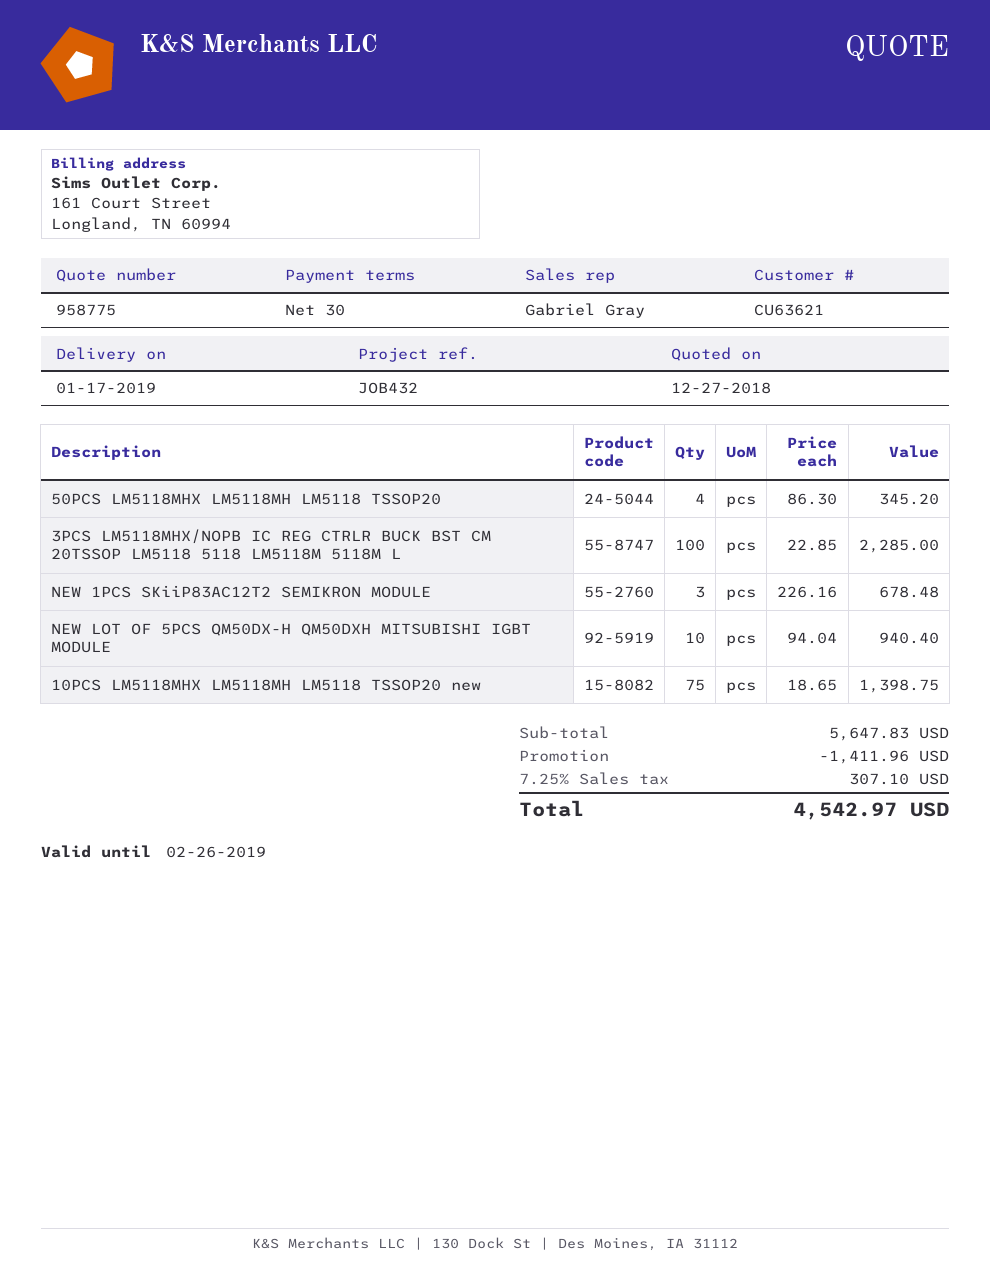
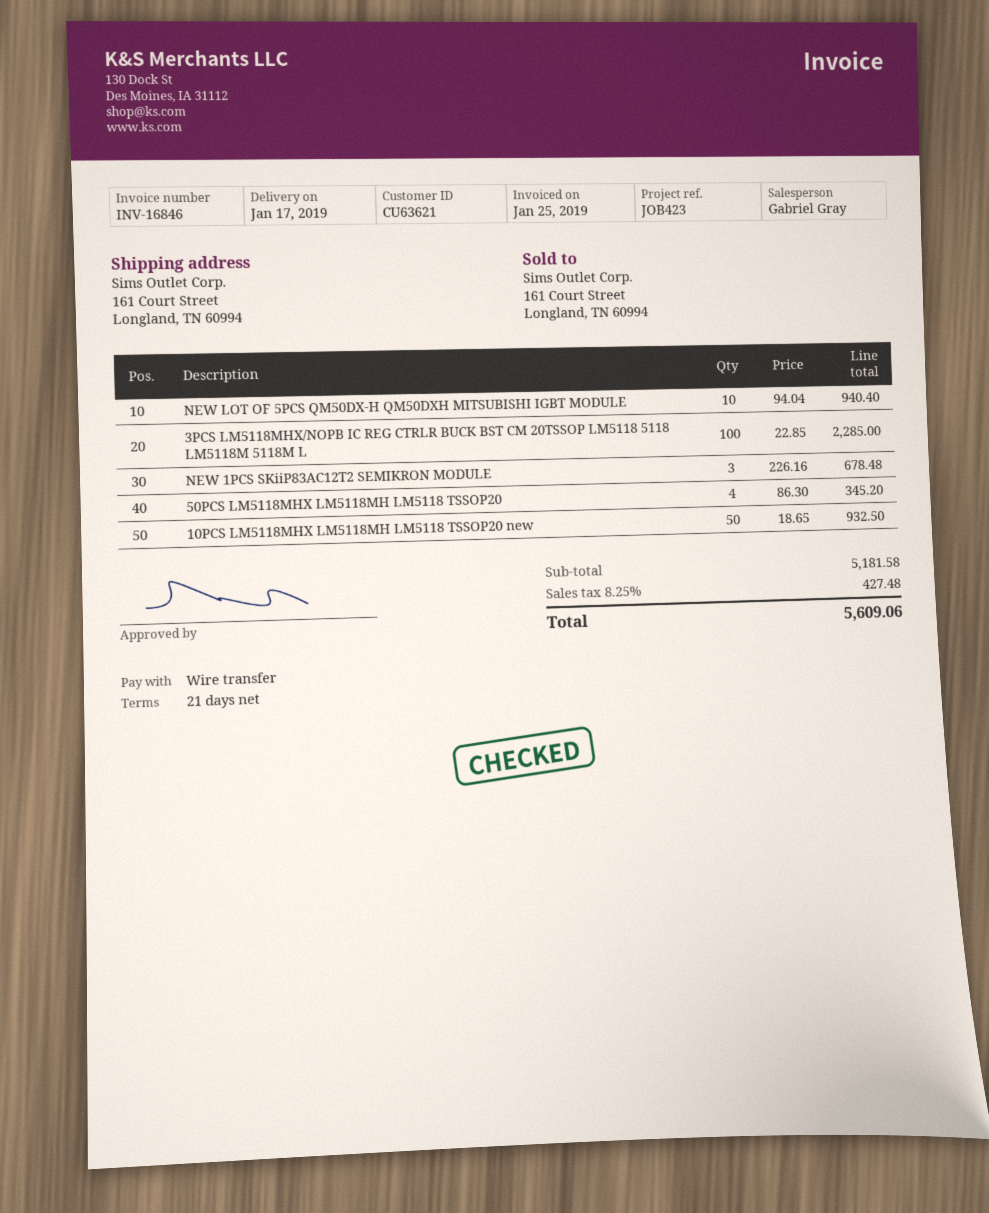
payment terms: 30 days -> 21 days
reference: JOB432 -> JOB423
10PCS LM5118MHX LM5118MH LM5118 TSSOP20 new: 75 x 18.65 = 1398.75 -> 50 x 18.65 = 932.50
subtotal: 5647.83 -> 5181.58
discount: 1411.96 -> none
tax: 7.25% = 307.10 -> 8.25% = 427.48
total: 4542.97 -> 5609.06

